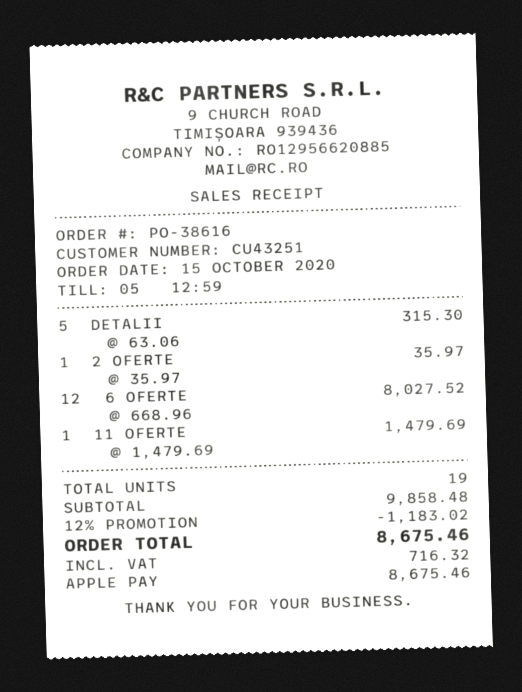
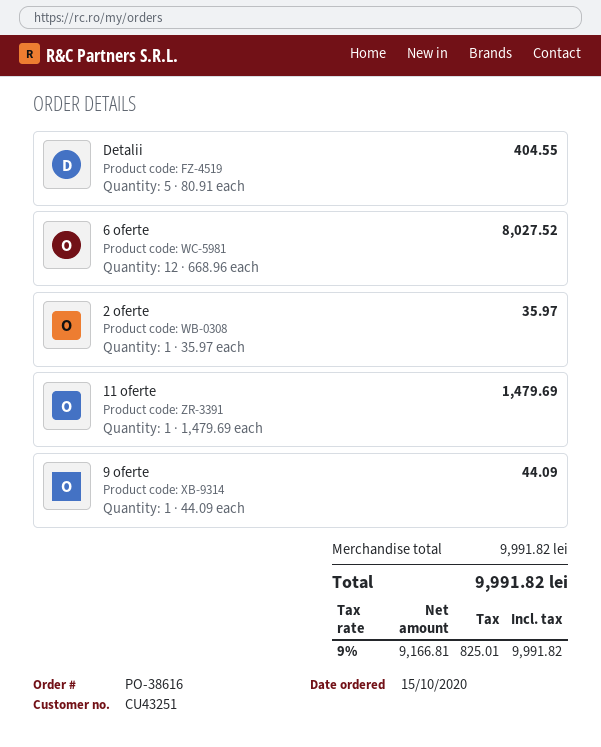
DETALII: 5 x 63.06 = 315.30 -> 5 x 80.91 = 404.55
9 oferte: none -> 1 x 44.09 = 44.09
subtotal: 9858.48 -> 9991.82
discount: 12% = 1183.02 -> none
tax: 716.32 -> 825.01
total: 8675.46 -> 9991.82

